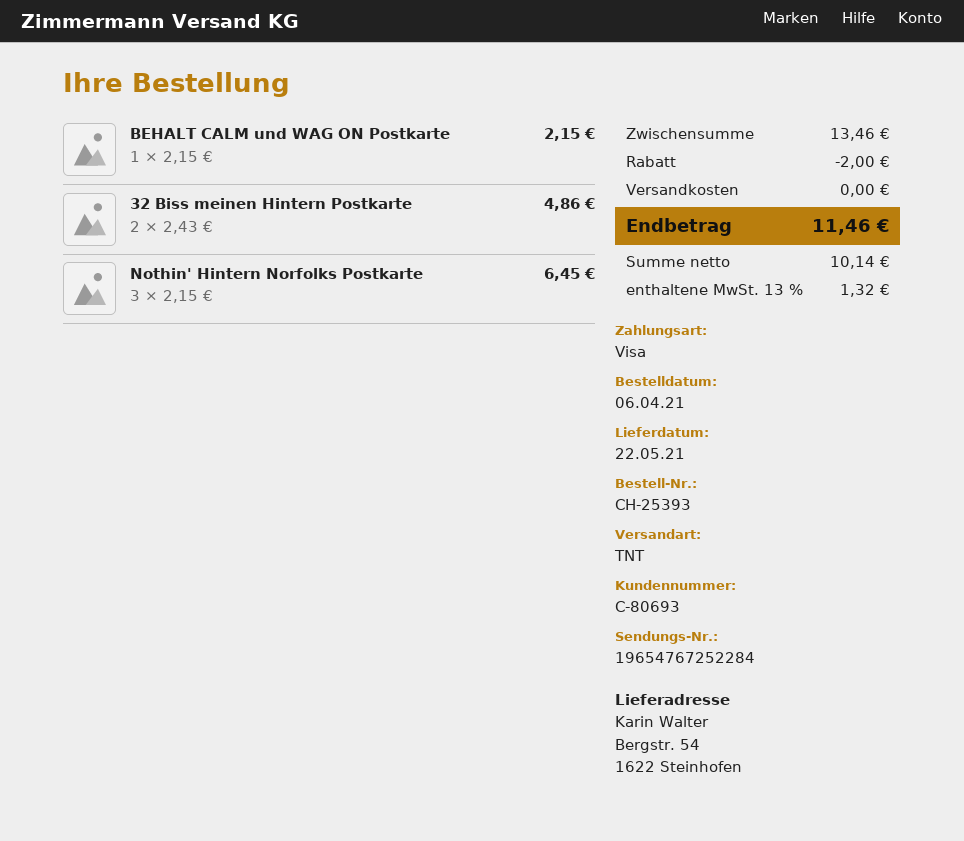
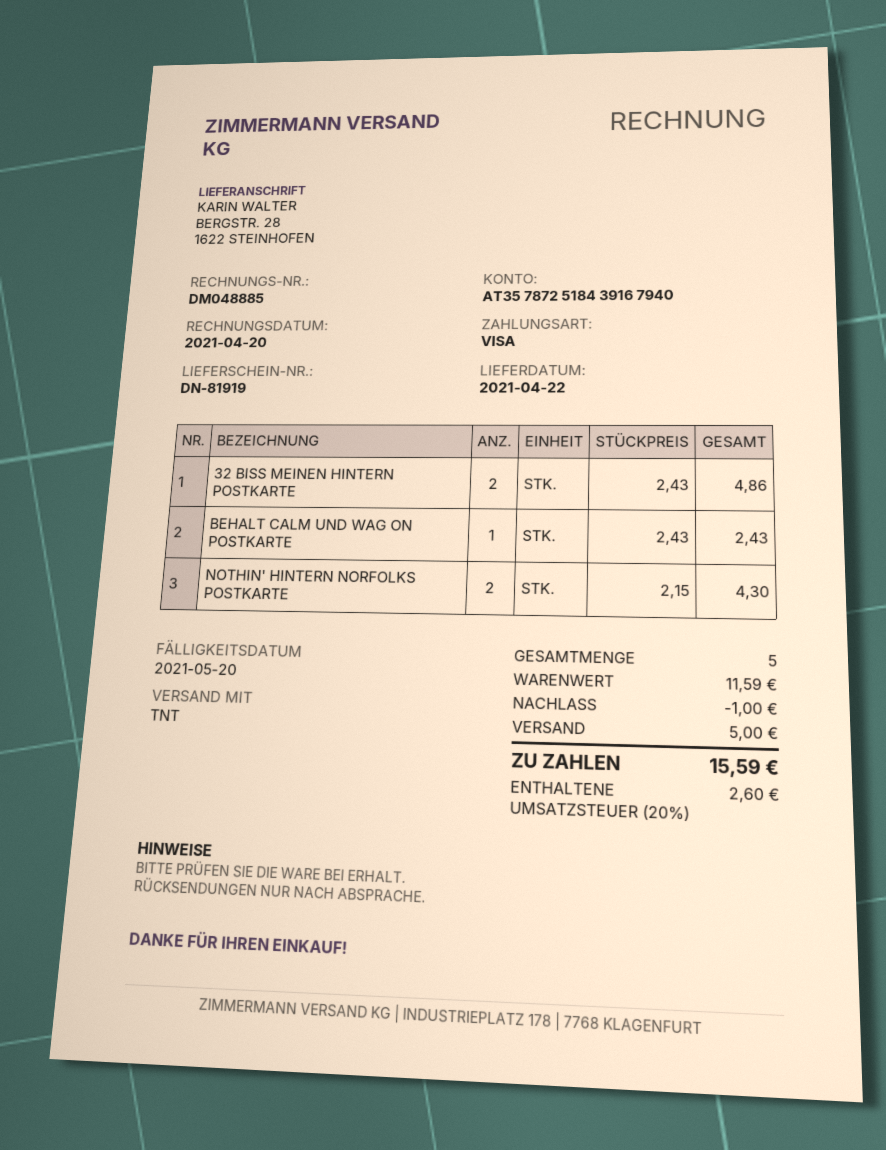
delivery date: 2021-05-22 -> 2021-04-22
ship to: Bergstr. 54, 1622 Steinhofen -> BERGSTR. 28, 1622 STEINHOFEN
BEHALT CALM und WAG ON Postkarte: 1 x 2.15 = 2.15 -> 1 x 2.43 = 2.43
Nothin' Hintern Norfolks Postkarte: 3 x 2.15 = 6.45 -> 2 x 2.15 = 4.30
subtotal: 13.46 -> 11.59
discount: 2.00 -> 1.00
shipping: 0.00 -> 5.00
tax: 13% = 1.32 -> 20% = 2.60
total: 11.46 -> 15.59

